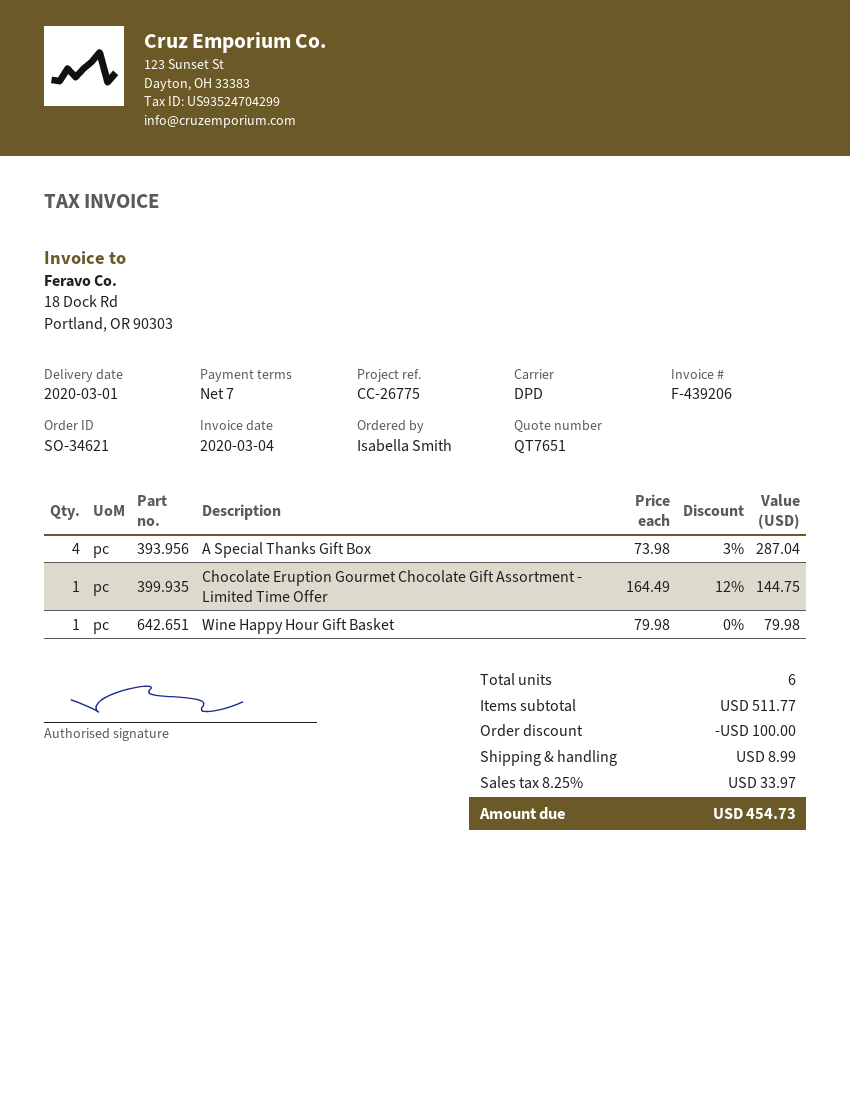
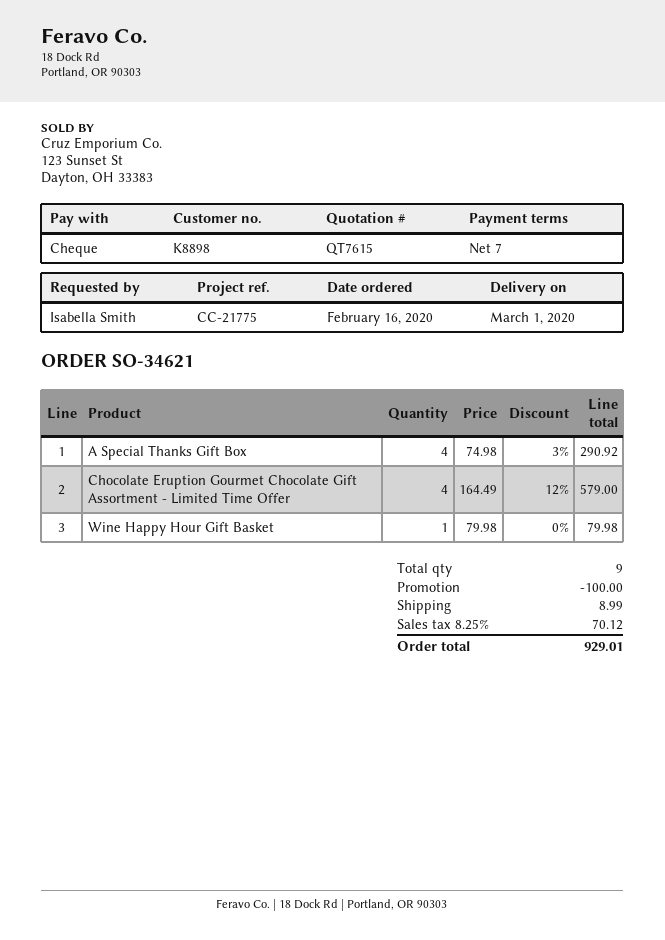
quote number: QT7651 -> QT7615
reference: CC-26775 -> CC-21775
A Special Thanks Gift Box: 4 x 73.98 - 3% = 287.04 -> 4 x 74.98 - 3% = 290.92
Chocolate Eruption Gourmet Chocolate Gift Assortment - Limited Time Offer: 1 x 164.49 - 12% = 144.75 -> 4 x 164.49 - 12% = 579.00
total quantity: 6 -> 9
tax: 8.25% = 33.97 -> 8.25% = 70.12
total: 454.73 -> 929.01

